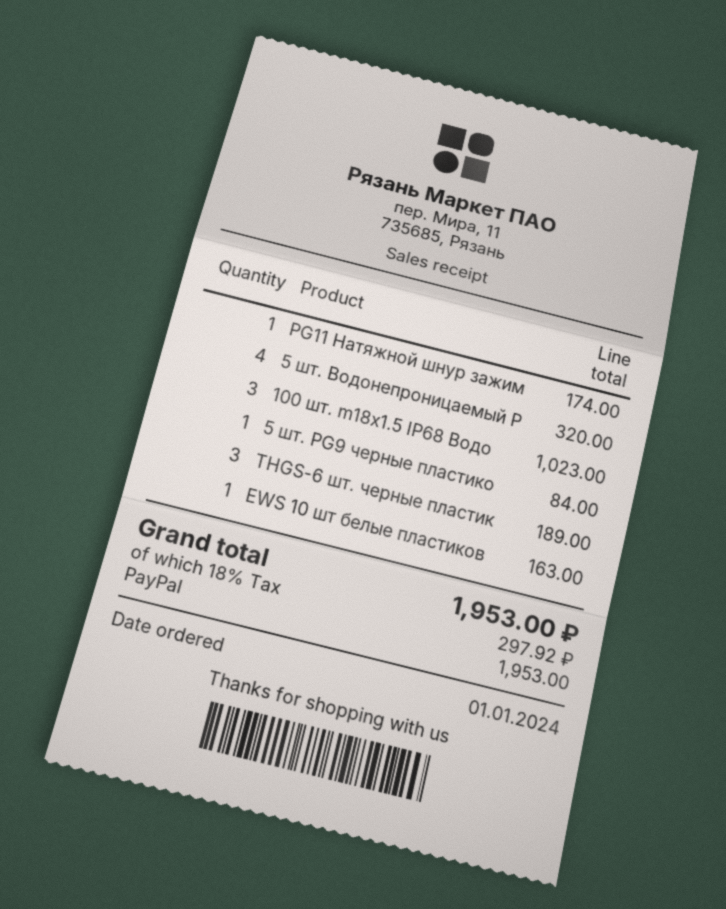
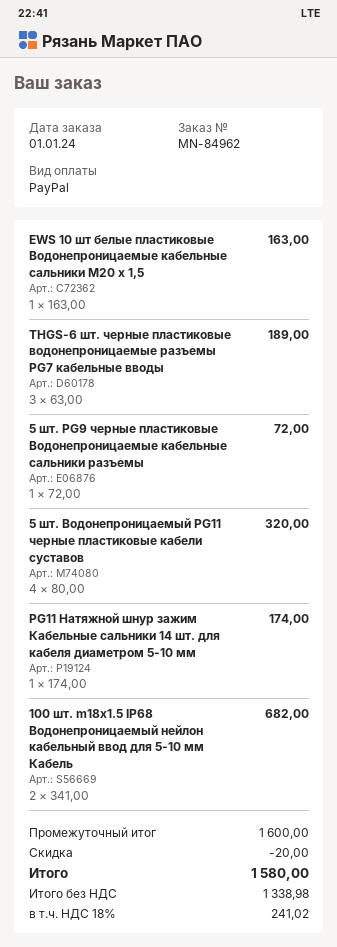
100 шт. m18x1.5 IP68 Водо: 3 for 1023.00 -> 2 for 682.00
5 шт. PG9 черные пластико: 1 for 84.00 -> 1 for 72.00
discount: none -> 20.00
tax: 18% = 297.92 -> 18% = 241.02
total: 1953.00 -> 1580.00

